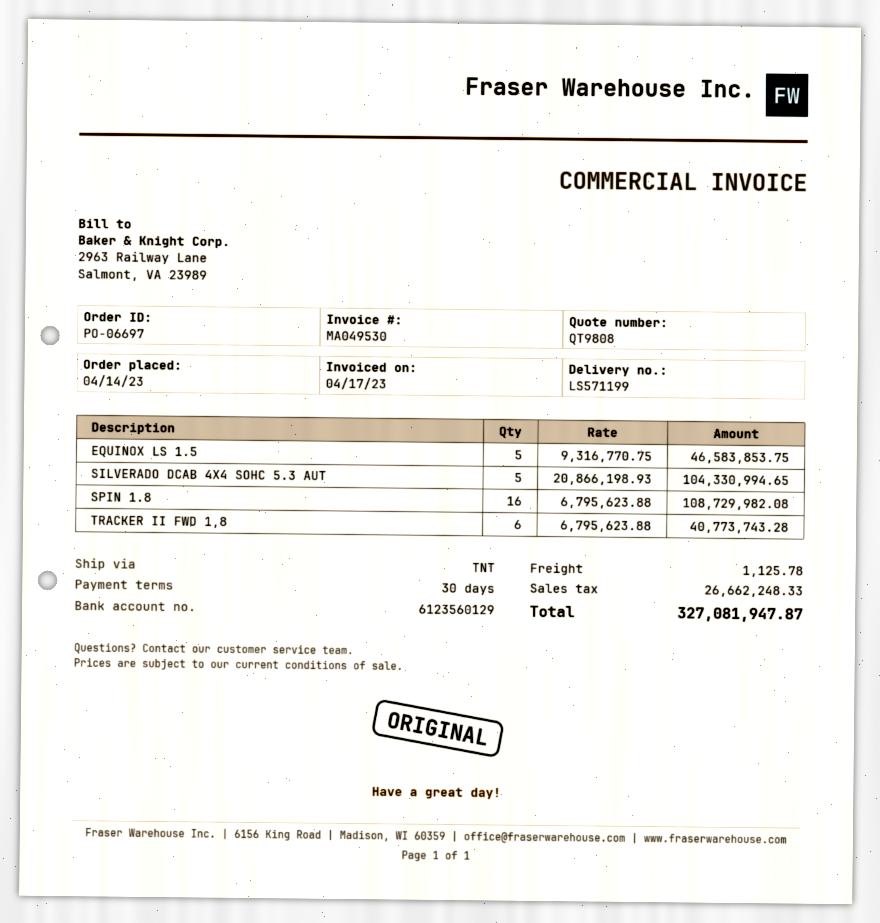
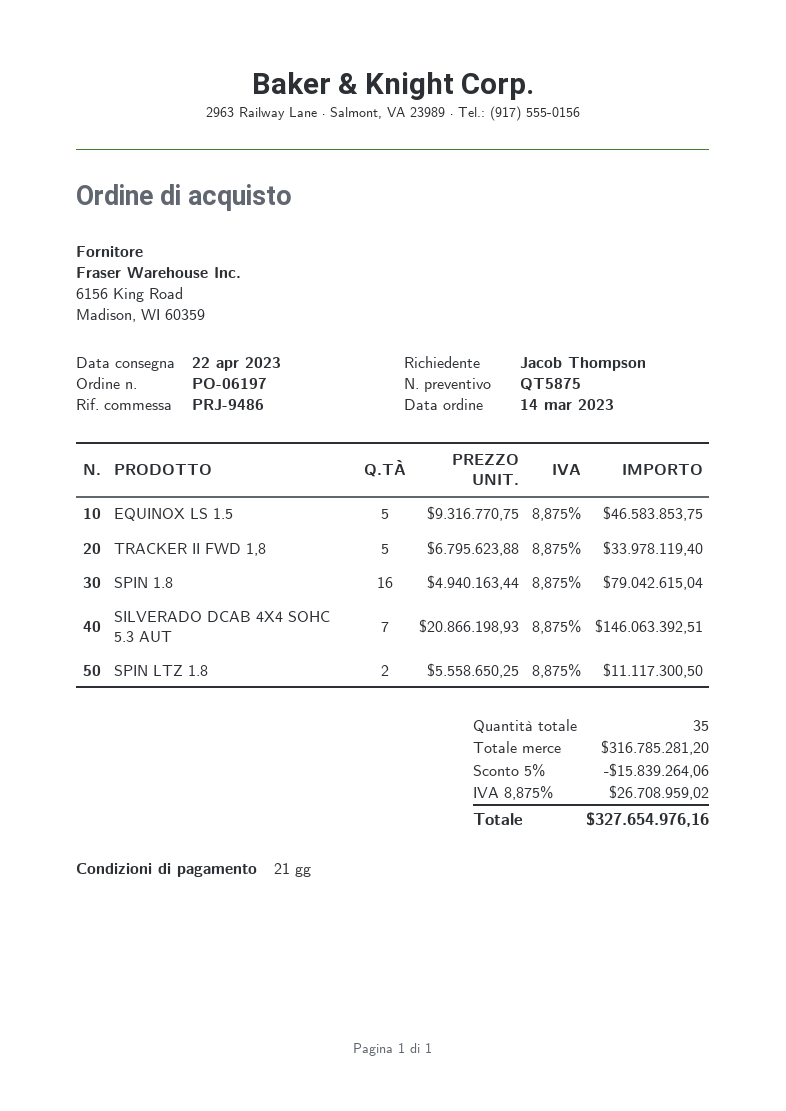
quote number: QT9808 -> QT5875
order number: PO-06697 -> PO-06197
order date: 2023-04-14 -> 2023-03-14
payment terms: 30 days -> 21 days
SILVERADO DCAB 4X4 SOHC 5.3 AUT: 5 x 20866198.93 = 104330994.65 -> 7 x 20866198.93 = 146063392.51
SPIN 1.8: 16 x 6795623.88 = 108729982.08 -> 16 x 4940163.44 = 79042615.04
TRACKER II FWD 1,8: 6 x 6795623.88 = 40773743.28 -> 5 x 6795623.88 = 33978119.40
SPIN LTZ 1.8: none -> 2 x 5558650.25 = 11117300.50
discount: none -> 5% = 15839264.06
shipping: 1125.78 -> none
tax: 26662248.33 -> 26708959.02
total: 327081947.87 -> 327654976.16

